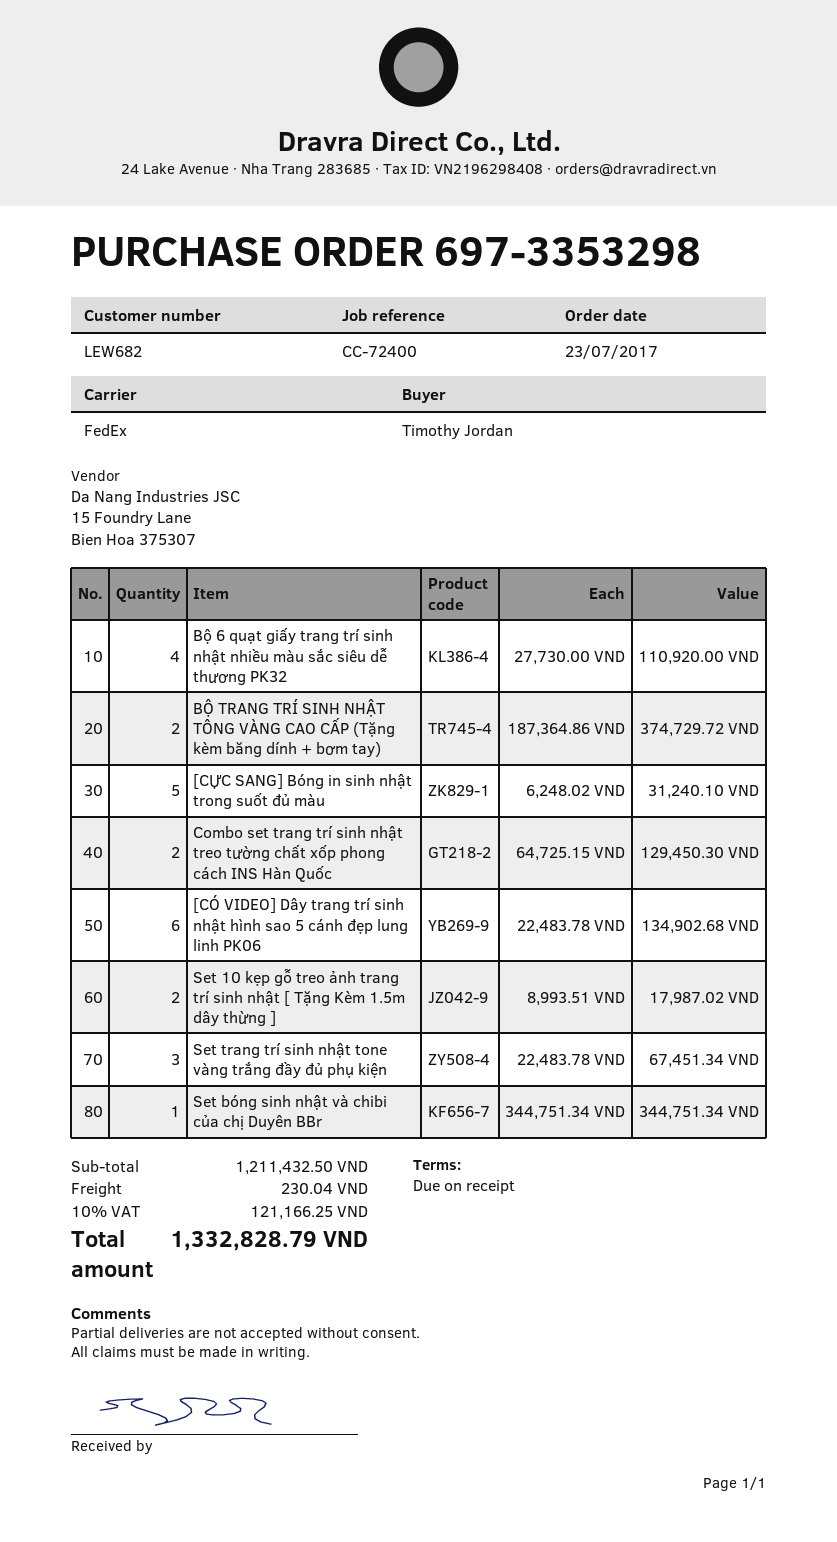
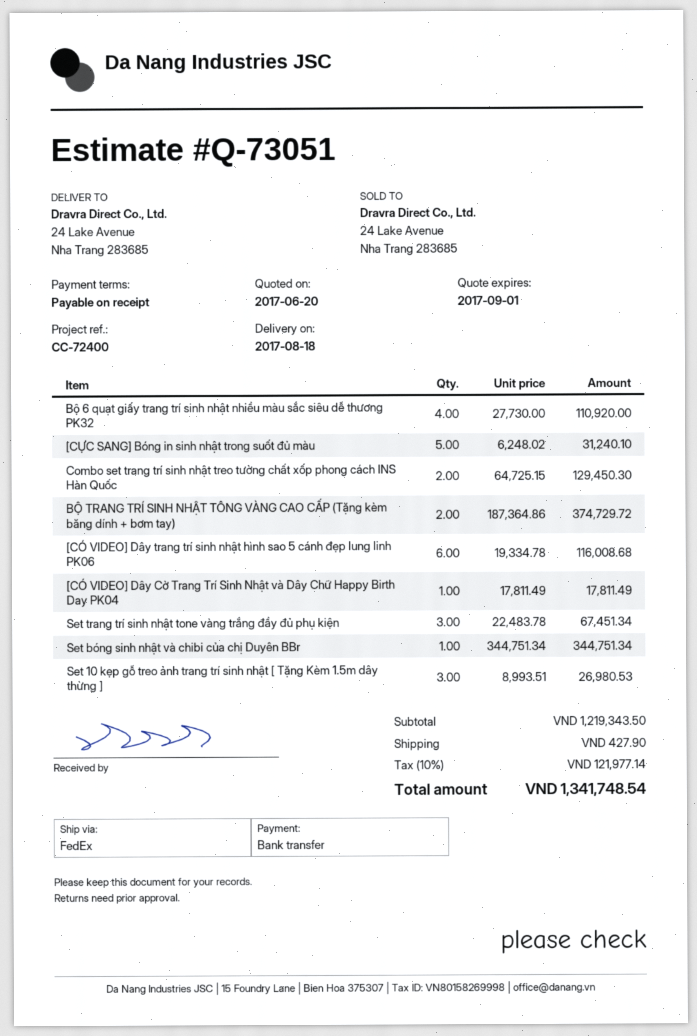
[CÓ VIDEO] Dây trang trí sinh nhật hình sao 5 cánh đẹp lung linh PK06: 6 x 22483.78 = 134902.68 -> 6 x 19334.78 = 116008.68
Set 10 kẹp gỗ treo ảnh trang trí sinh nhật [ Tặng Kèm 1.5m dây thừng ]: 2 x 8993.51 = 17987.02 -> 3 x 8993.51 = 26980.53
[CÓ VIDEO] Dây Cờ Trang Trí Sinh Nhật và Dây Chữ Happy Birth Day PK04: none -> 1 x 17811.49 = 17811.49
subtotal: 1211432.50 -> 1219343.50
shipping: 230.04 -> 427.90
tax: 10% = 121166.25 -> 10% = 121977.14
total: 1332828.79 -> 1341748.54

